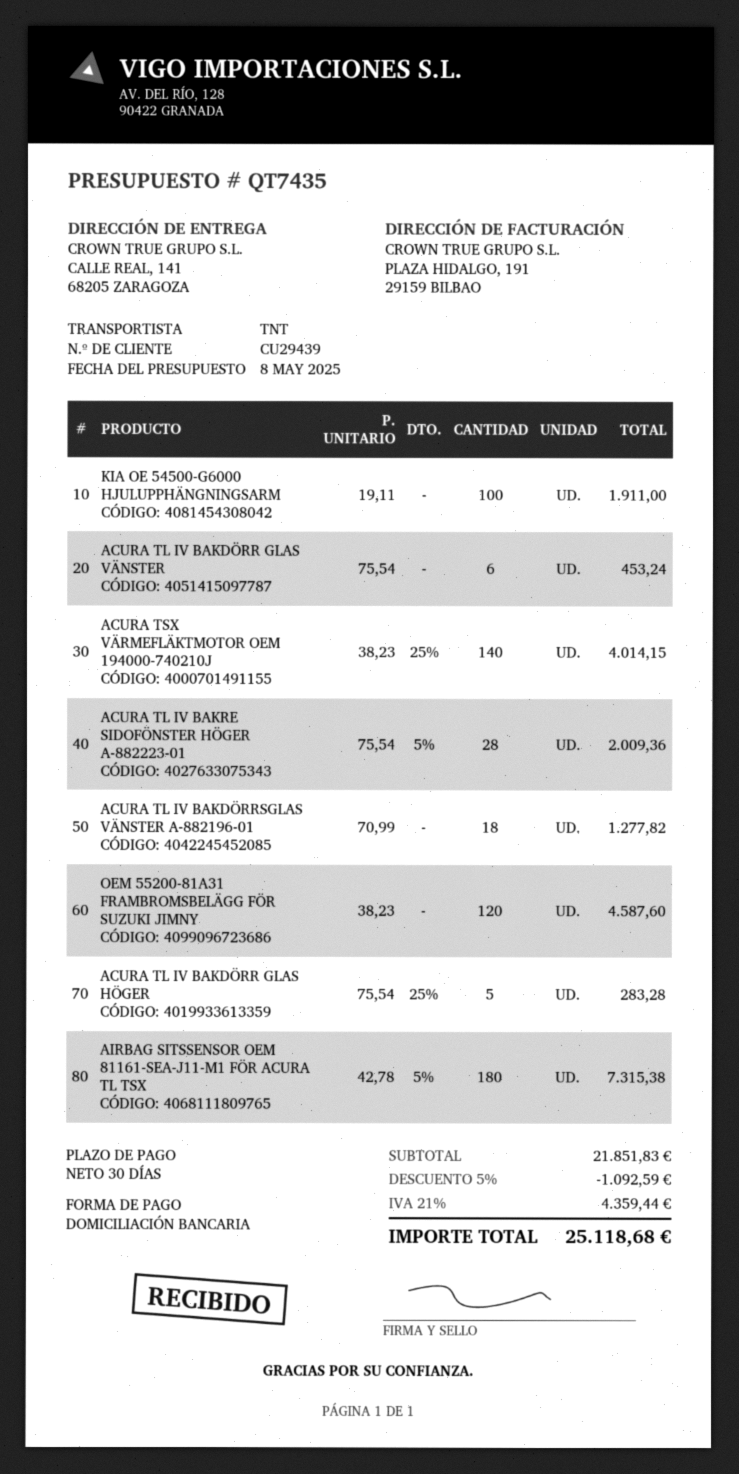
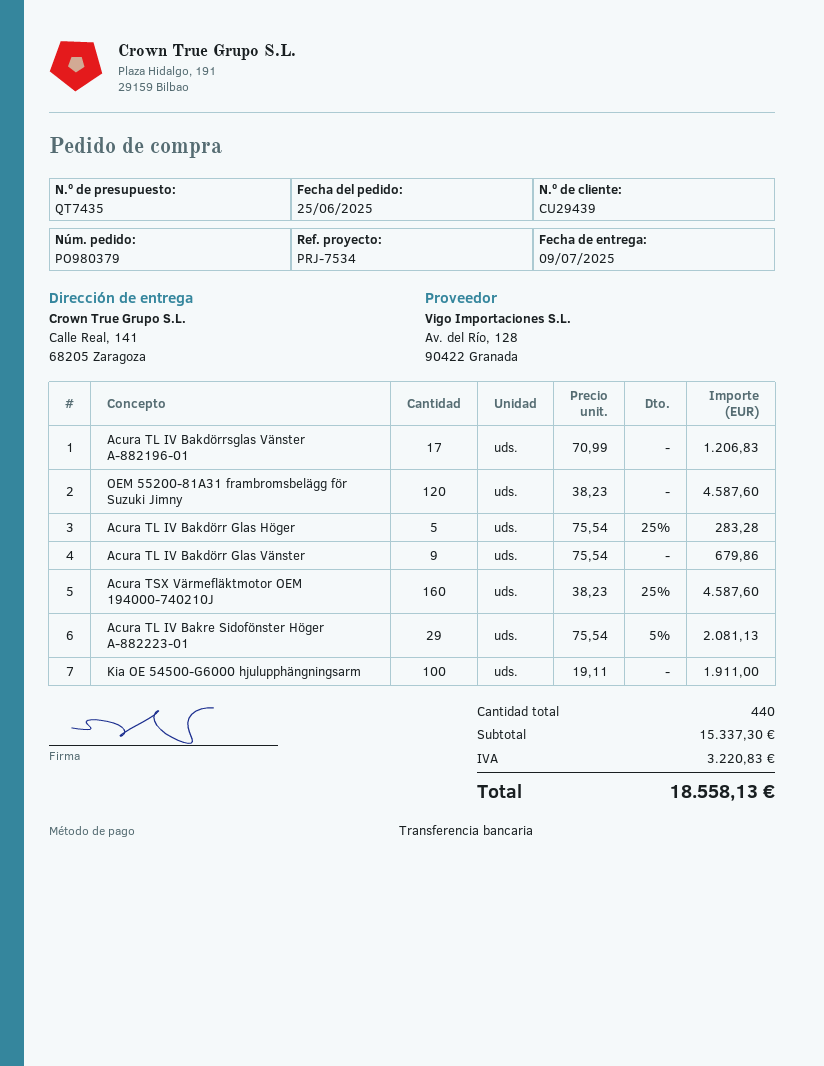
payment method: direct debit -> bank transfer
ACURA TL IV BAKDÖRR GLAS VÄNSTER: 6 x 75.54 = 453.24 -> 9 x 75.54 = 679.86
ACURA TSX VÄRMEFLÄKTMOTOR OEM 194000-740210J: 140 x 38.23 - 25% = 4014.15 -> 160 x 38.23 - 25% = 4587.60
ACURA TL IV BAKRE SIDOFÖNSTER HÖGER A-882223-01: 28 x 75.54 - 5% = 2009.36 -> 29 x 75.54 - 5% = 2081.13
ACURA TL IV BAKDÖRRSGLAS VÄNSTER A-882196-01: 18 x 70.99 = 1277.82 -> 17 x 70.99 = 1206.83
AIRBAG SITSSENSOR OEM 81161-SEA-J11-M1 FÖR ACURA TL TSX: 180 x 42.78 - 5% = 7315.38 -> none
subtotal: 21851.83 -> 15337.30
discount: 5% = 1092.59 -> none
tax: 4359.44 -> 3220.83
total: 25118.68 -> 18558.13

